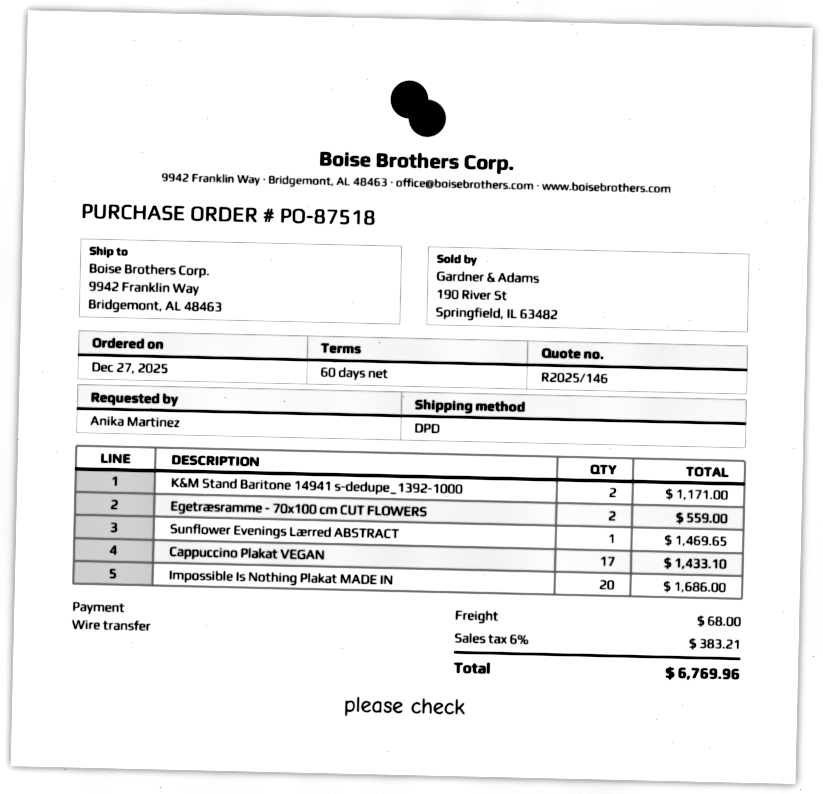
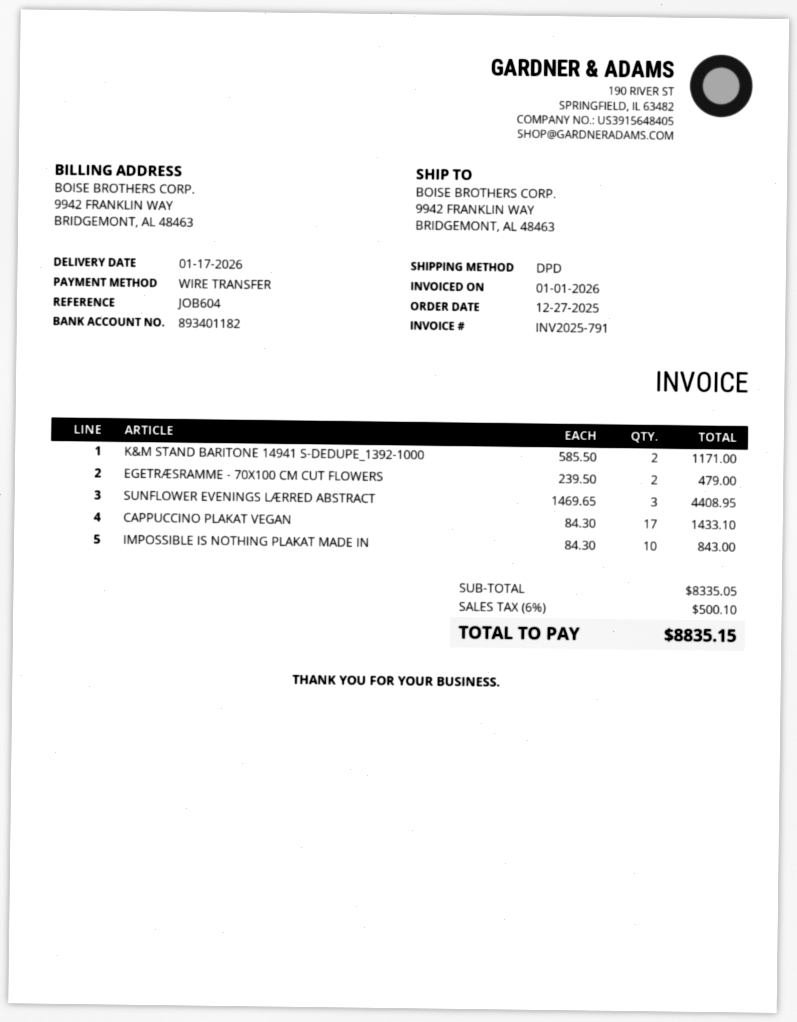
Egetræsramme - 70x100 cm CUT FLOWERS: 2 for 559.00 -> 2 for 479.00
Sunflower Evenings Lærred ABSTRACT: 1 for 1469.65 -> 3 for 4408.95
Impossible Is Nothing Plakat MADE IN: 20 for 1686.00 -> 10 for 843.00
shipping: 68.00 -> none
tax: 6% = 383.21 -> 6% = 500.10
total: 6769.96 -> 8835.15

